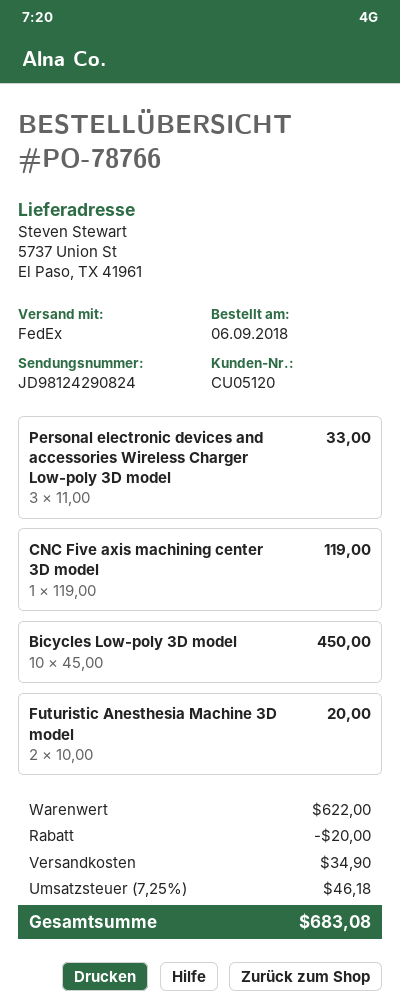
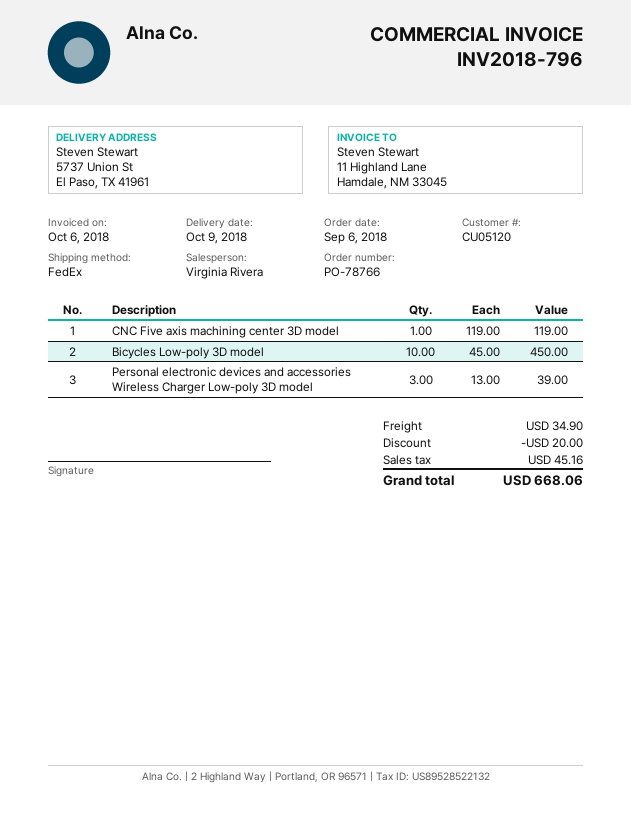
Personal electronic devices and accessories Wireless Charger Low-poly 3D model: 3 x 11.00 = 33.00 -> 3 x 13.00 = 39.00
Futuristic Anesthesia Machine 3D model: 2 x 10.00 = 20.00 -> none
tax: 46.18 -> 45.16
total: 683.08 -> 668.06

